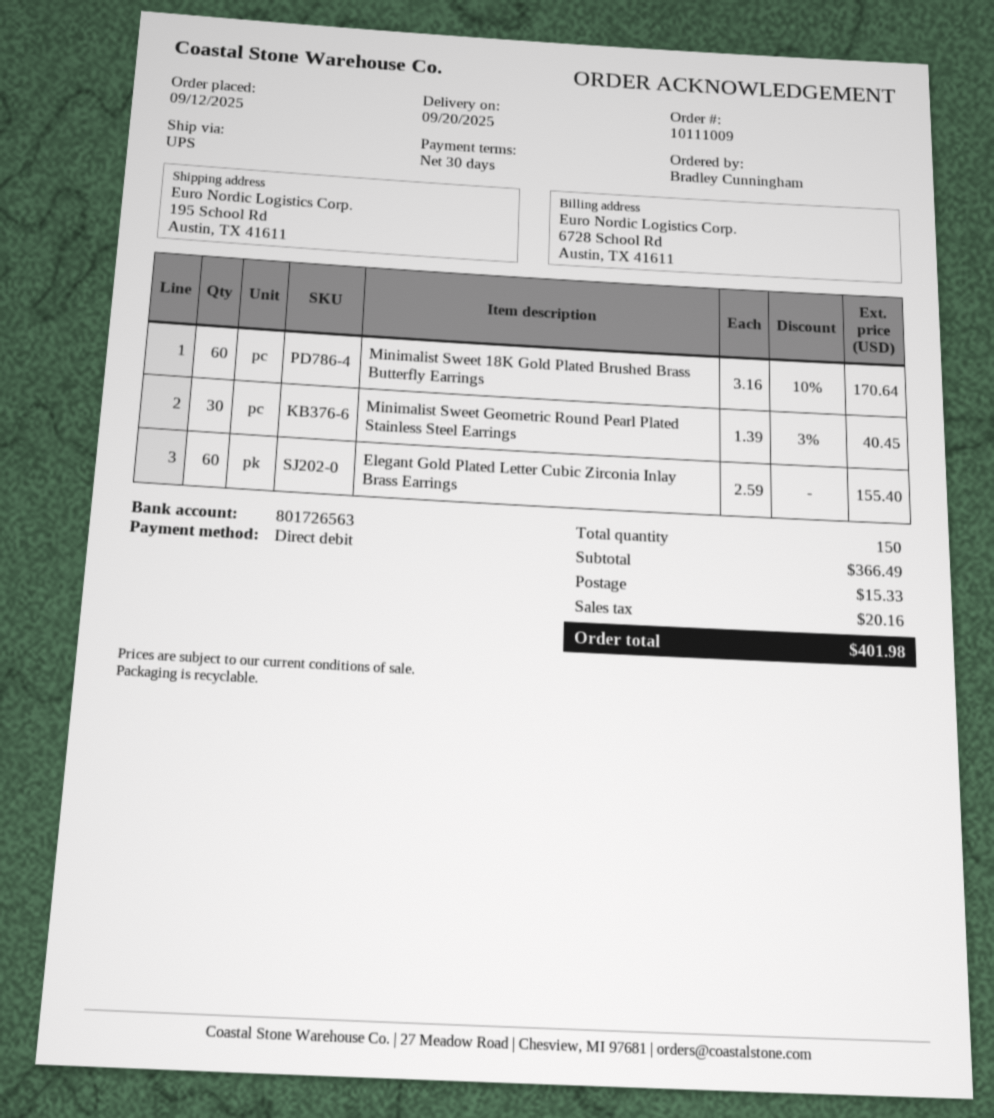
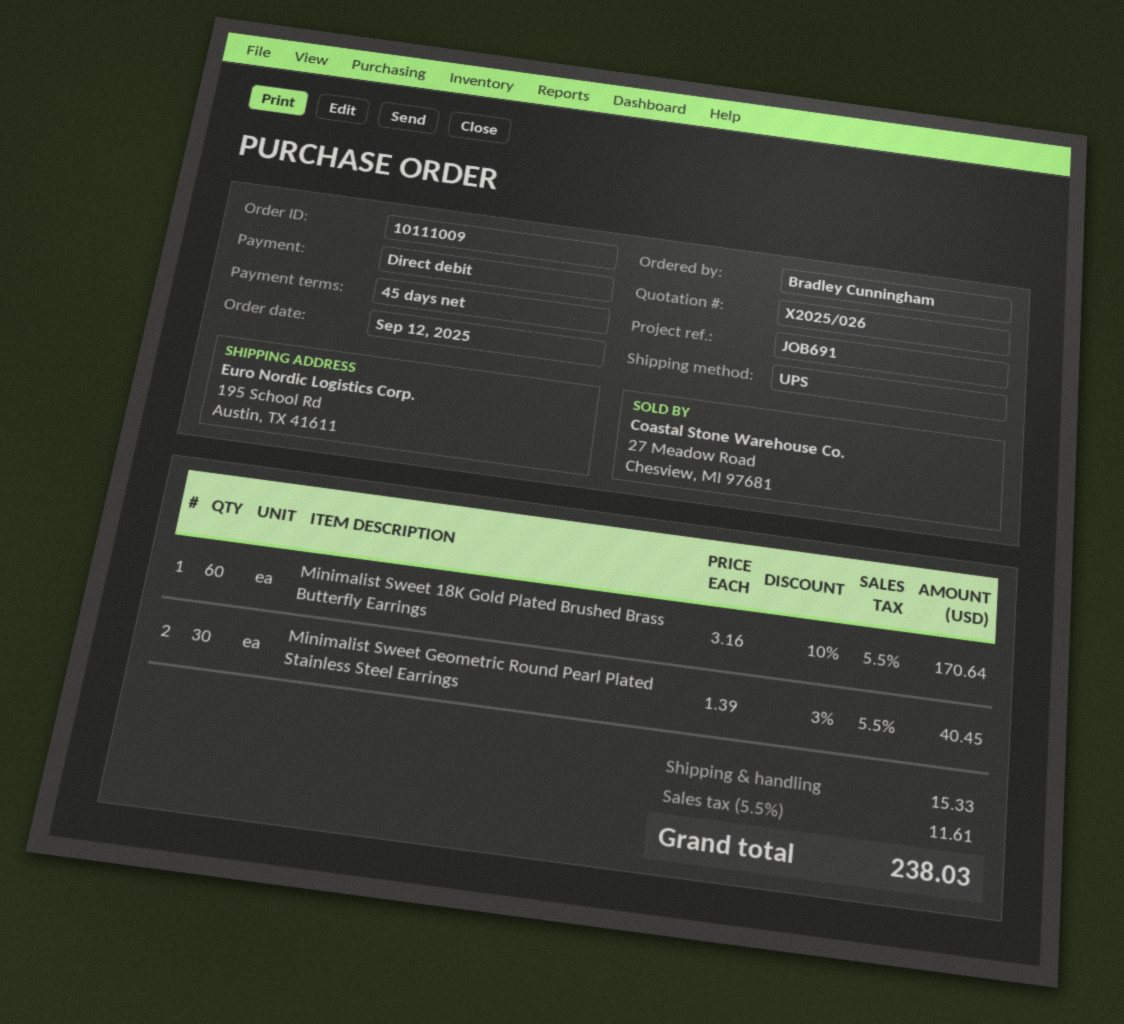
payment terms: 30 days -> 45 days
Elegant Gold Plated Letter Cubic Zirconia Inlay Brass Earrings: 60 x 2.59 = 155.40 -> none
tax: 20.16 -> 11.61
total: 401.98 -> 238.03

